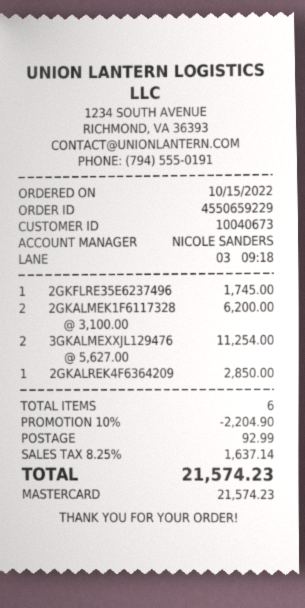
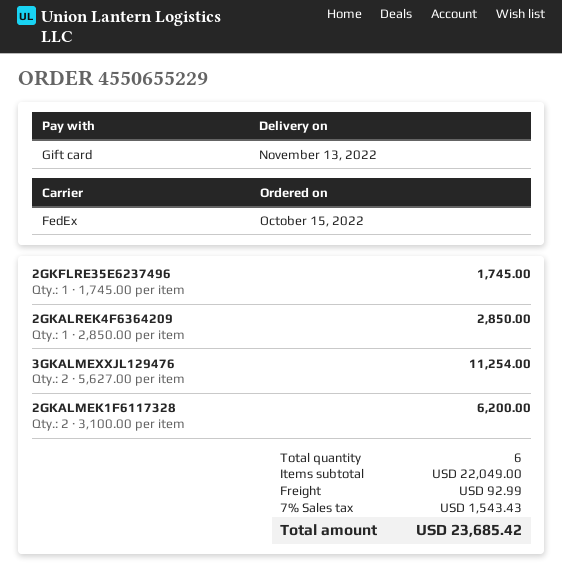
order number: 4550659229 -> 4550655229
payment method: Mastercard -> gift card
discount: 10% = 2204.90 -> none
tax: 8.25% = 1637.14 -> 7% = 1543.43
total: 21574.23 -> 23685.42

